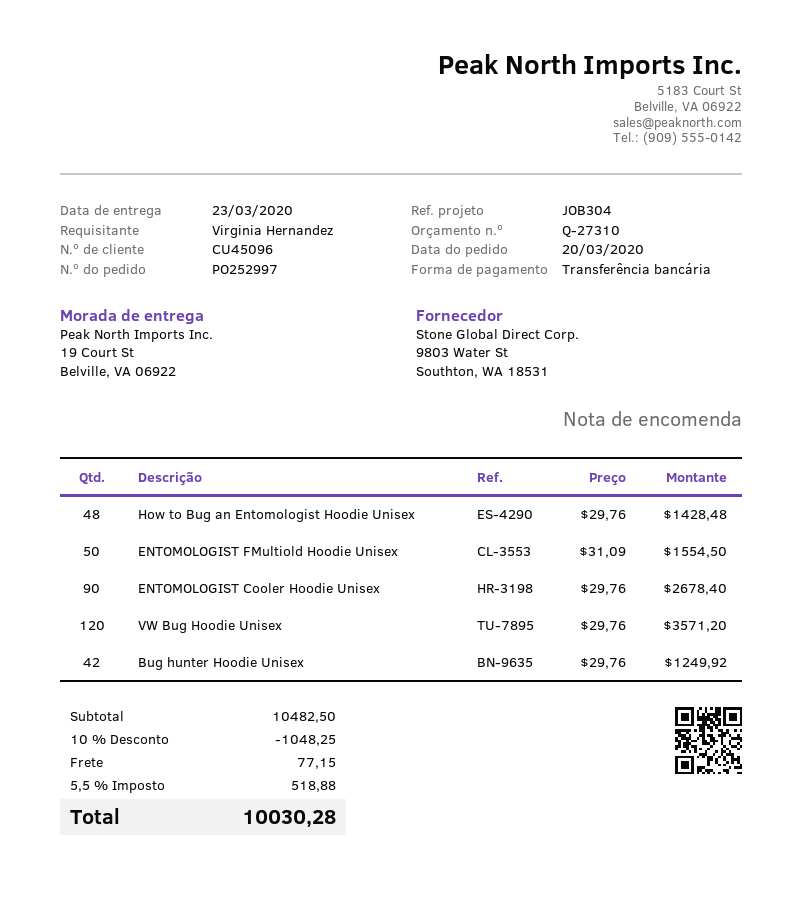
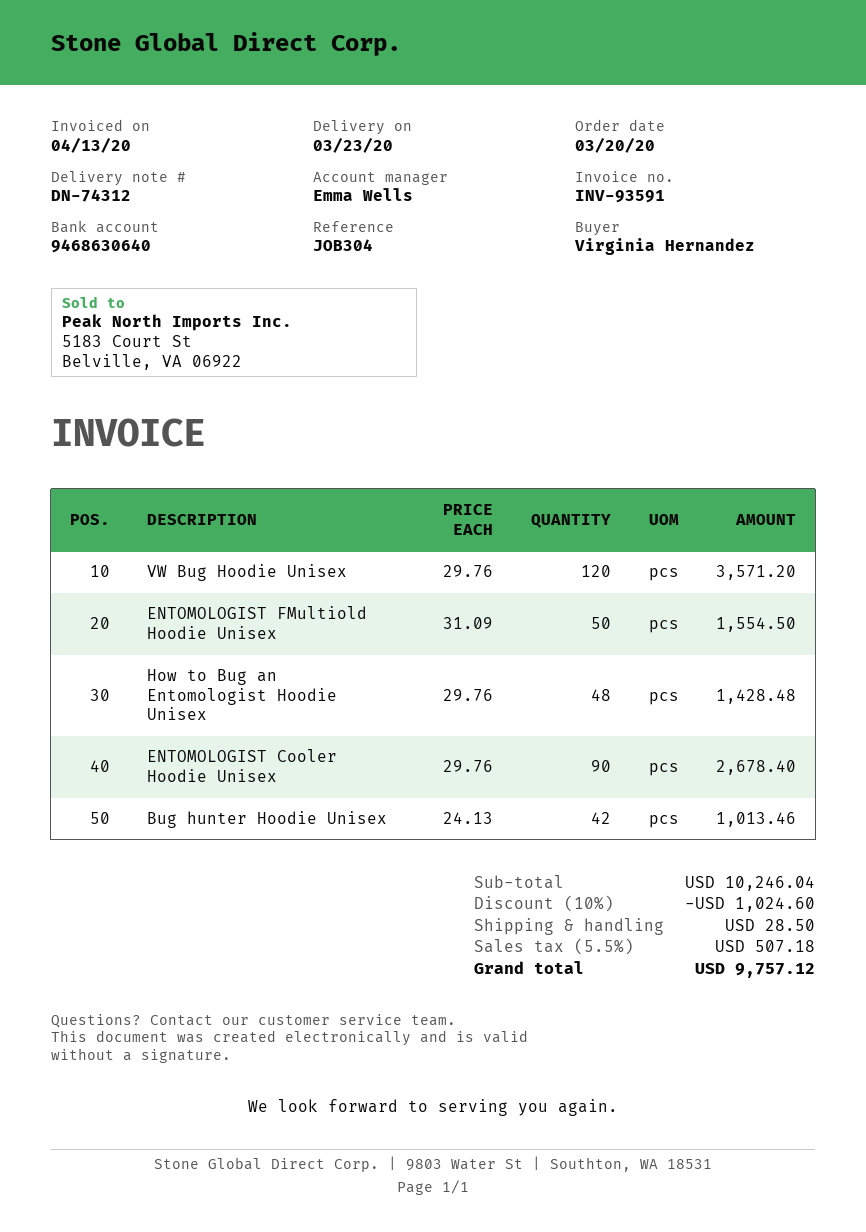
Bug hunter Hoodie Unisex: 42 x 29.76 = 1249.92 -> 42 x 24.13 = 1013.46
subtotal: 10482.50 -> 10246.04
discount: 10% = 1048.25 -> 10% = 1024.60
shipping: 77.15 -> 28.50
tax: 5.5% = 518.88 -> 5.5% = 507.18
total: 10030.28 -> 9757.12

